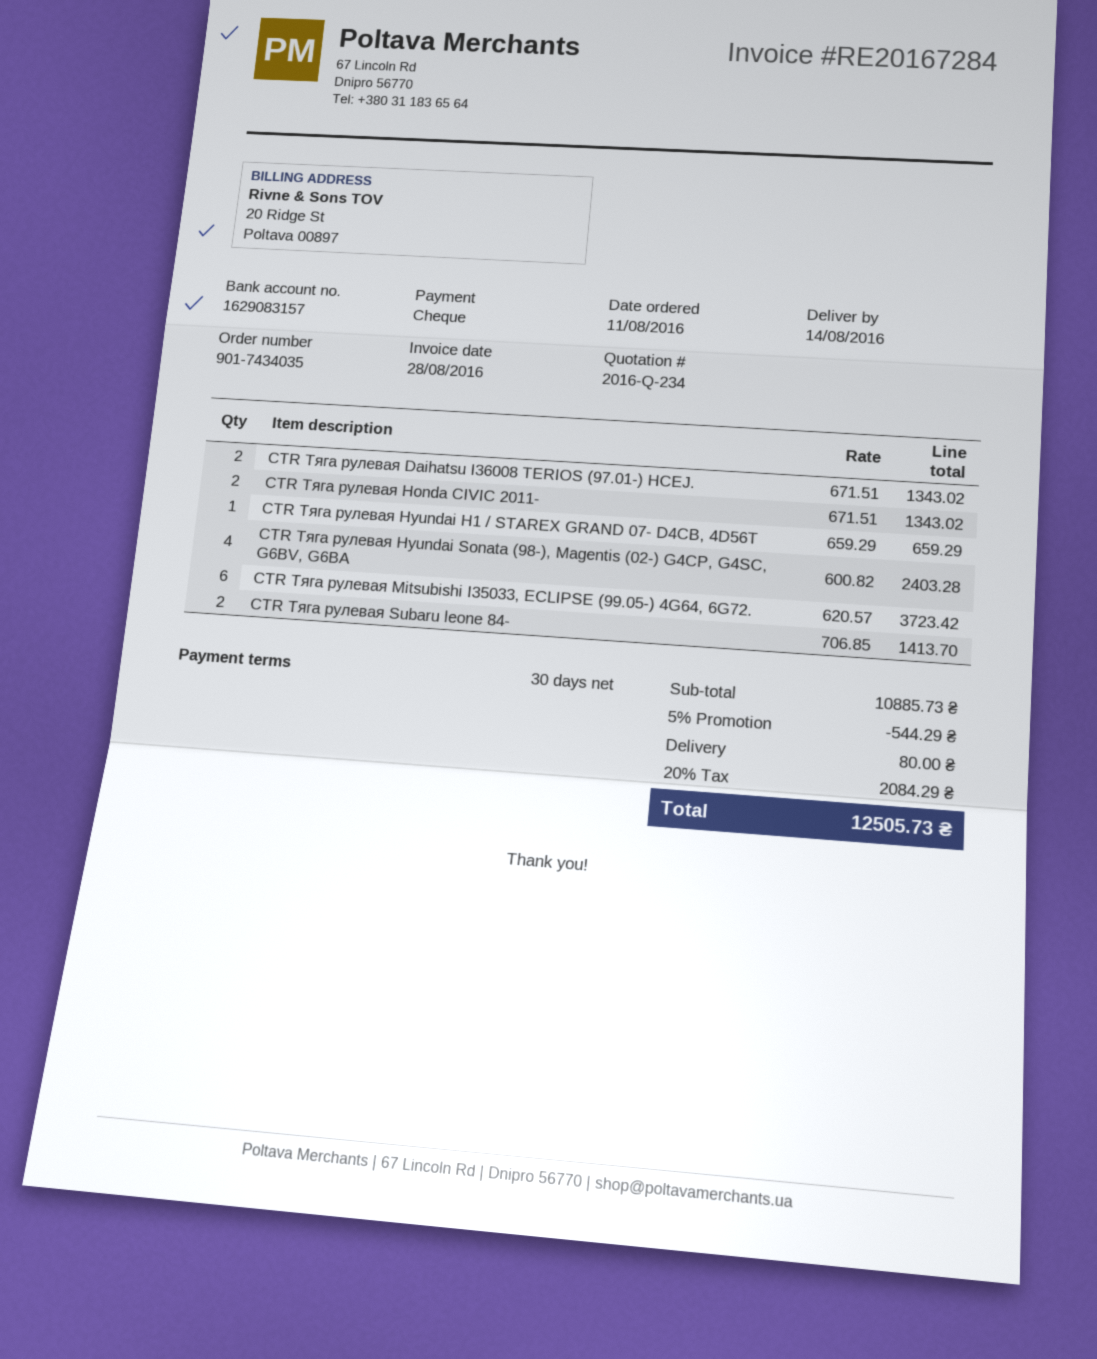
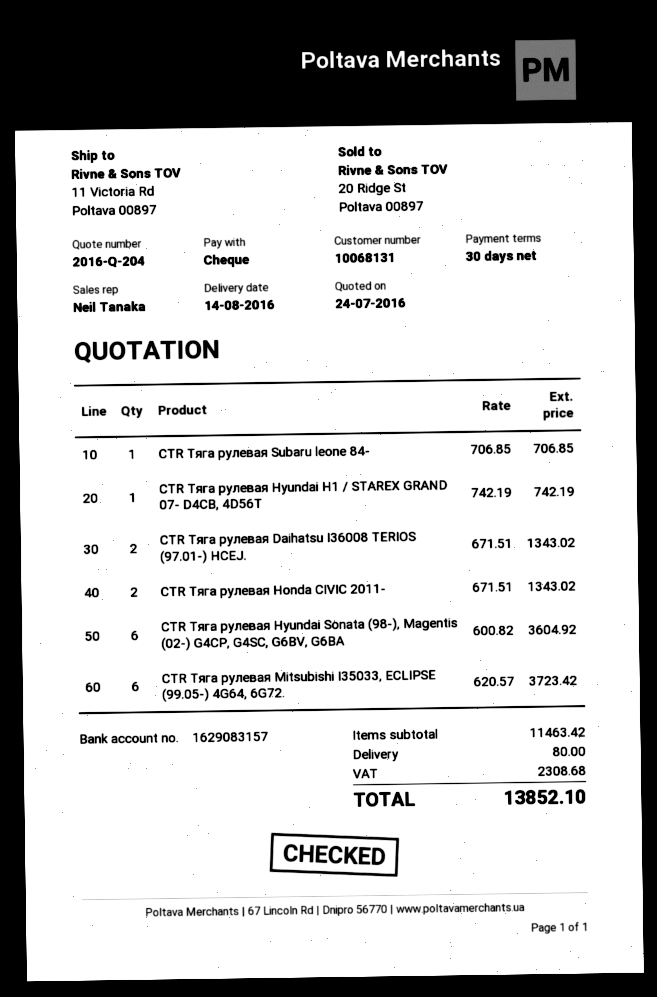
quote number: 2016-Q-234 -> 2016-Q-204
CTR Тяга рулевая Hyundai H1 / STAREX GRAND 07- D4CB, 4D56T: 1 x 659.29 = 659.29 -> 1 x 742.19 = 742.19
CTR Тяга рулевая Hyundai Sonata (98-), Magentis (02-) G4CP, G4SC, G6BV, G6BA: 4 x 600.82 = 2403.28 -> 6 x 600.82 = 3604.92
CTR Тяга рулевая Subaru leone 84-: 2 x 706.85 = 1413.70 -> 1 x 706.85 = 706.85
subtotal: 10885.73 -> 11463.42
discount: 5% = 544.29 -> none
tax: 2084.29 -> 2308.68
total: 12505.73 -> 13852.10

